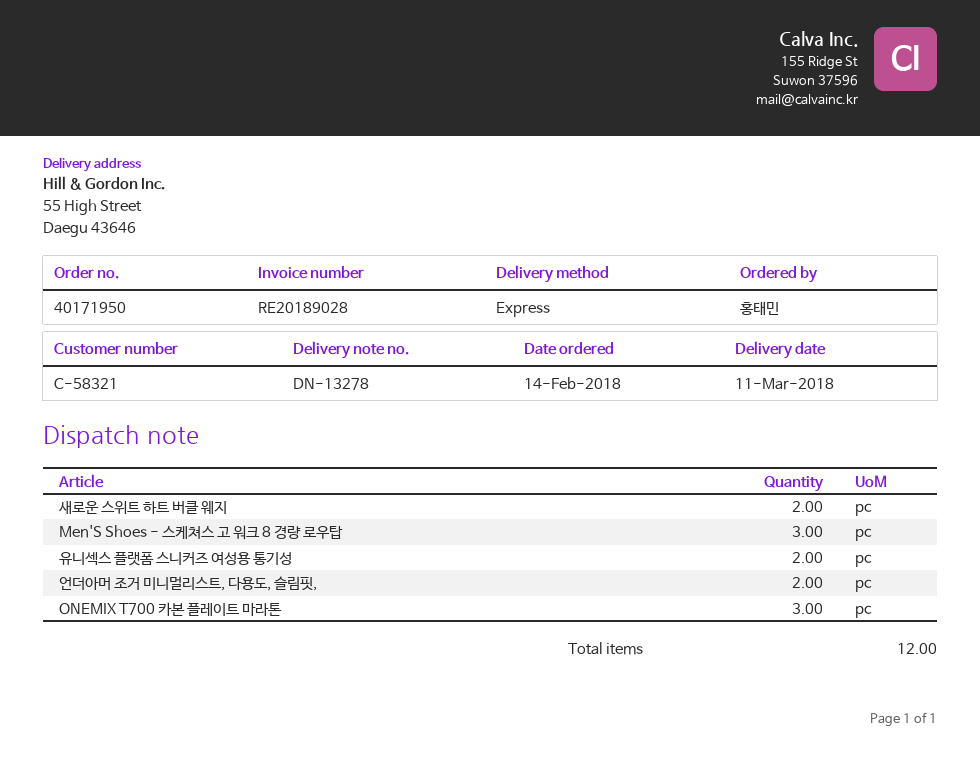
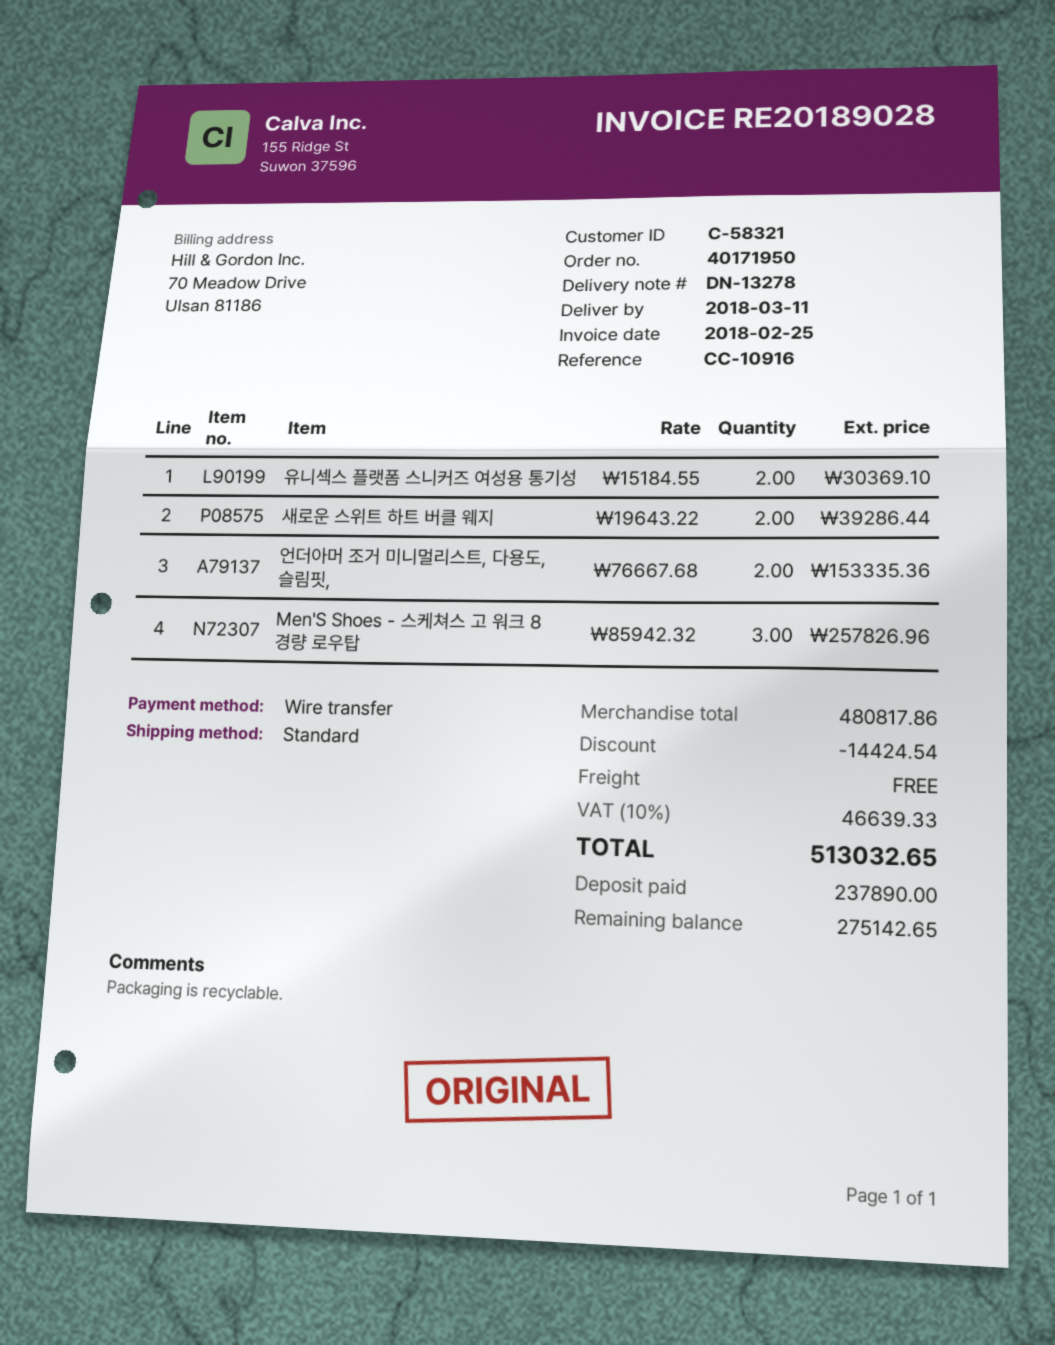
shipping method: express -> standard
ONEMIX T700 카본 플레이트 마라톤: 3 -> none

